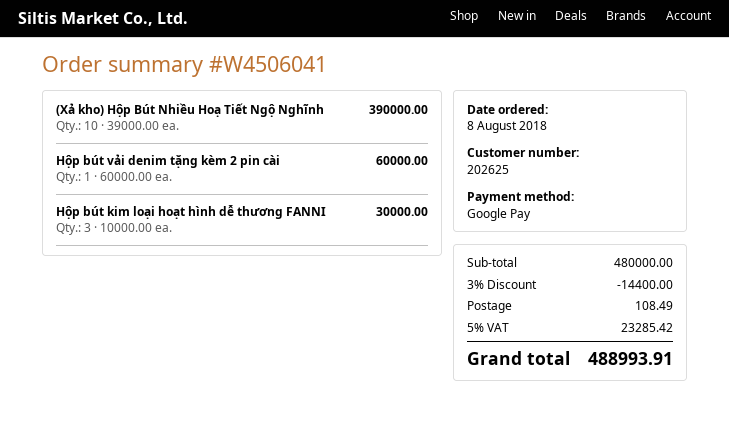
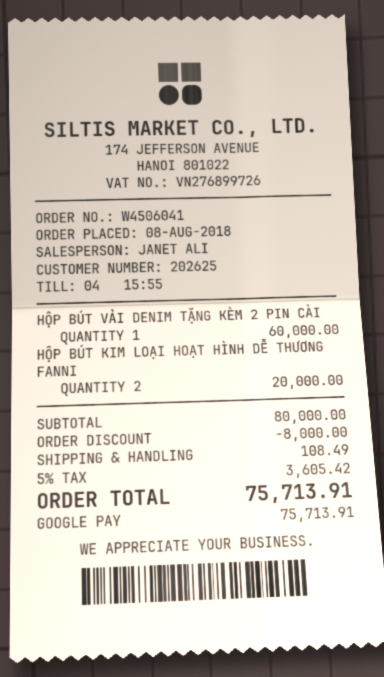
(Xả kho) Hộp Bút Nhiều Hoạ Tiết Ngộ Nghĩnh: 10 for 390000.00 -> none
Hộp bút kim loại hoạt hình dễ thương FANNI: 3 for 30000.00 -> 2 for 20000.00
subtotal: 480000.00 -> 80000.00
discount: 14400.00 -> 8000.00
tax: 5% = 23285.42 -> 5% = 3605.42
total: 488993.91 -> 75713.91

